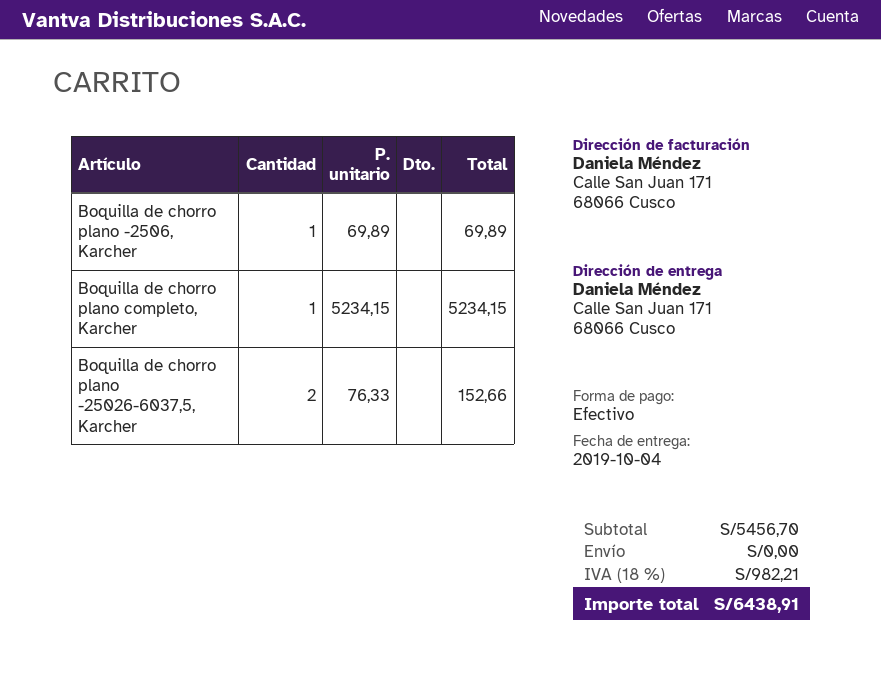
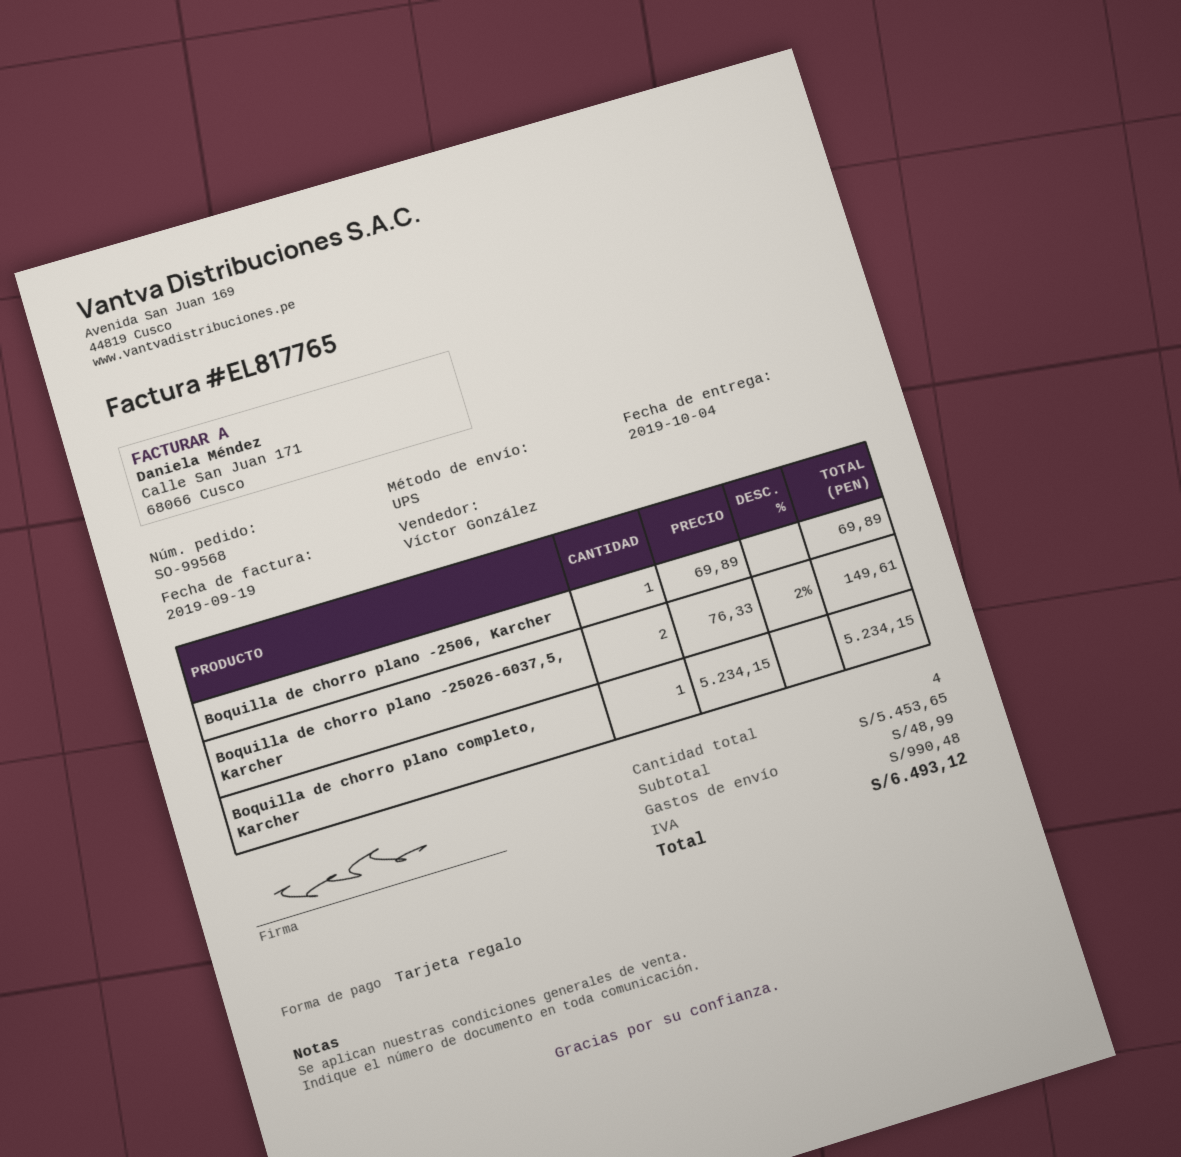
payment method: cash -> gift card
Boquilla de chorro plano -25026-6037,5, Karcher: 2 x 76.33 = 152.66 -> 2 x 76.33 - 2% = 149.61
subtotal: 5456.70 -> 5453.65
shipping: 0.00 -> 48.99
tax: 982.21 -> 990.48
total: 6438.91 -> 6493.12

